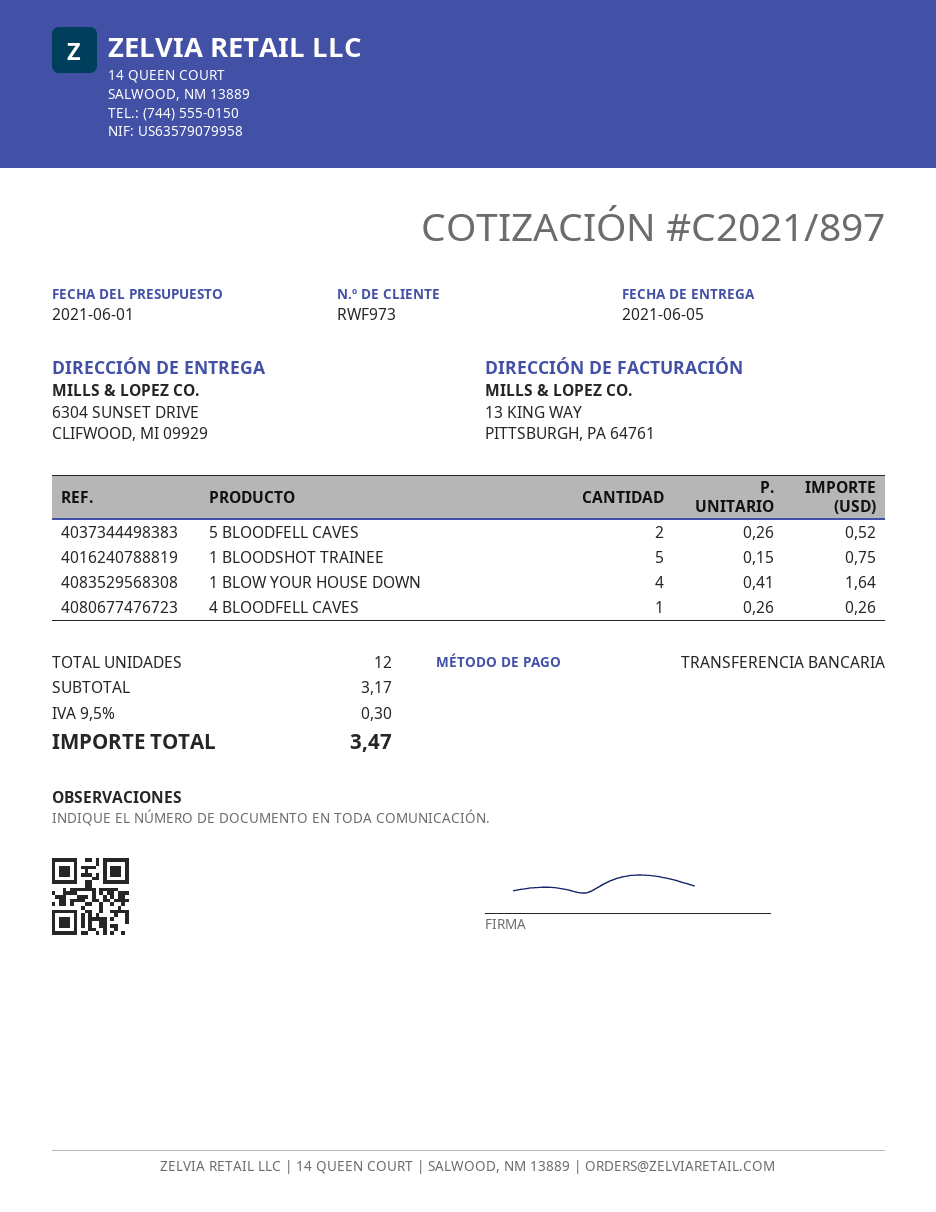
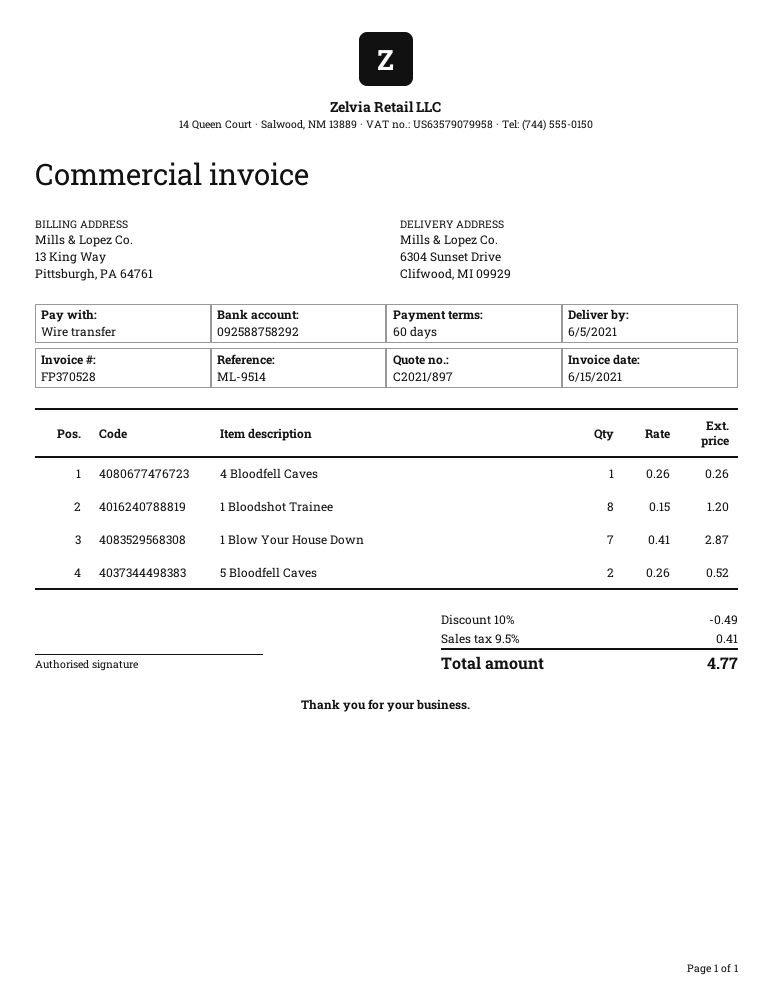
1 BLOODSHOT TRAINEE: 5 x 0.15 = 0.75 -> 8 x 0.15 = 1.20
1 BLOW YOUR HOUSE DOWN: 4 x 0.41 = 1.64 -> 7 x 0.41 = 2.87
discount: none -> 10% = 0.49
tax: 9.5% = 0.30 -> 9.5% = 0.41
total: 3.47 -> 4.77

